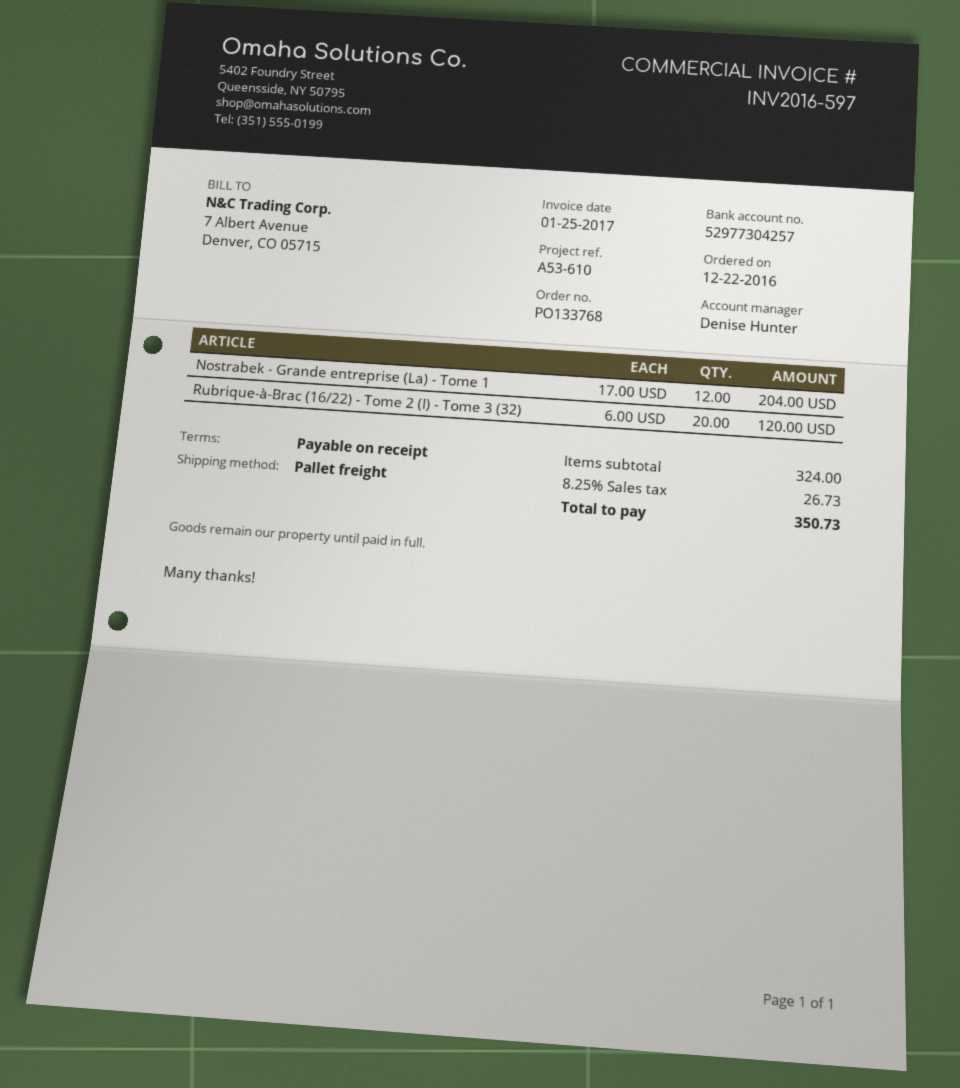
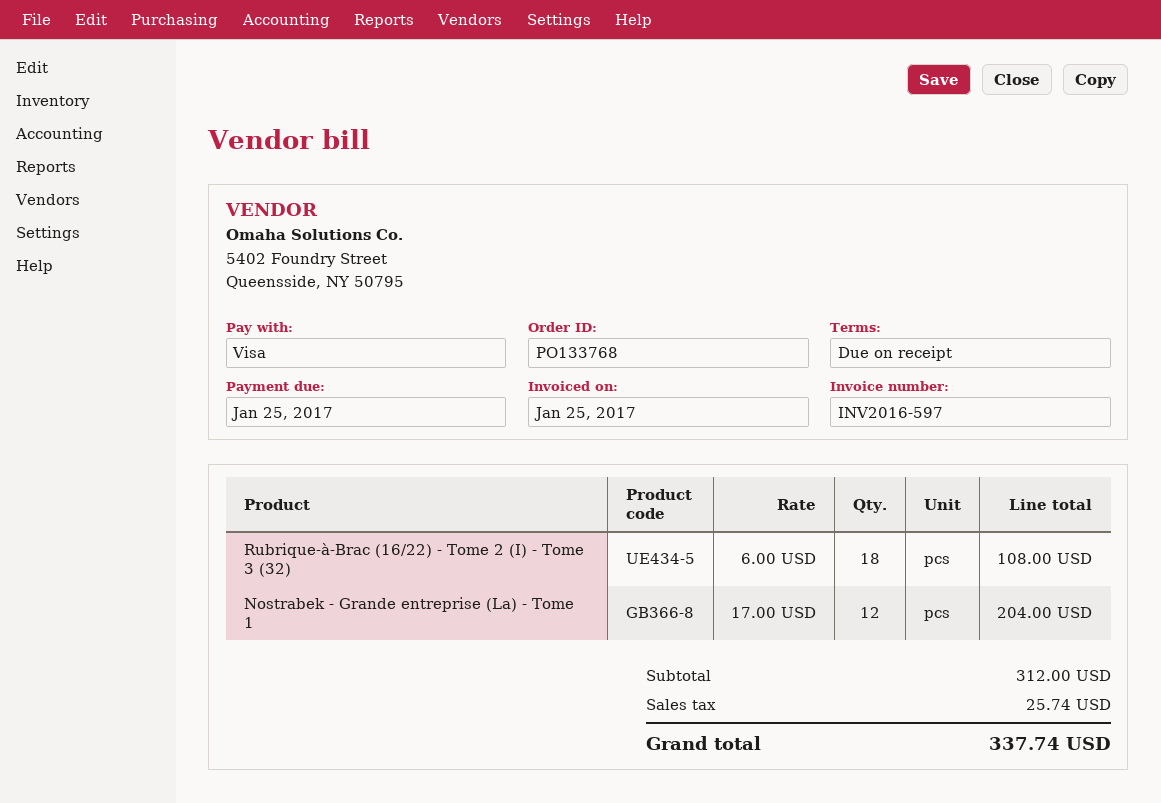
Rubrique-à-Brac (16/22) - Tome 2 (I) - Tome 3 (32): 20 x 6.00 = 120.00 -> 18 x 6.00 = 108.00
subtotal: 324.00 -> 312.00
tax: 26.73 -> 25.74
total: 350.73 -> 337.74

